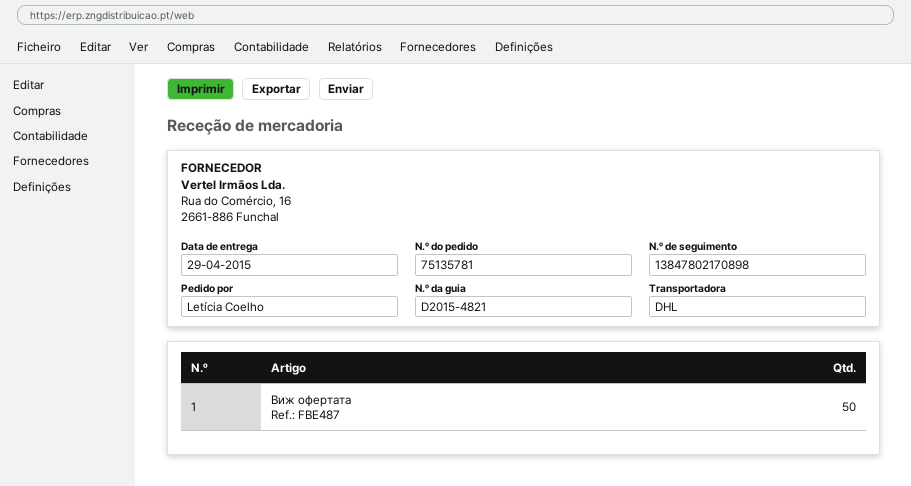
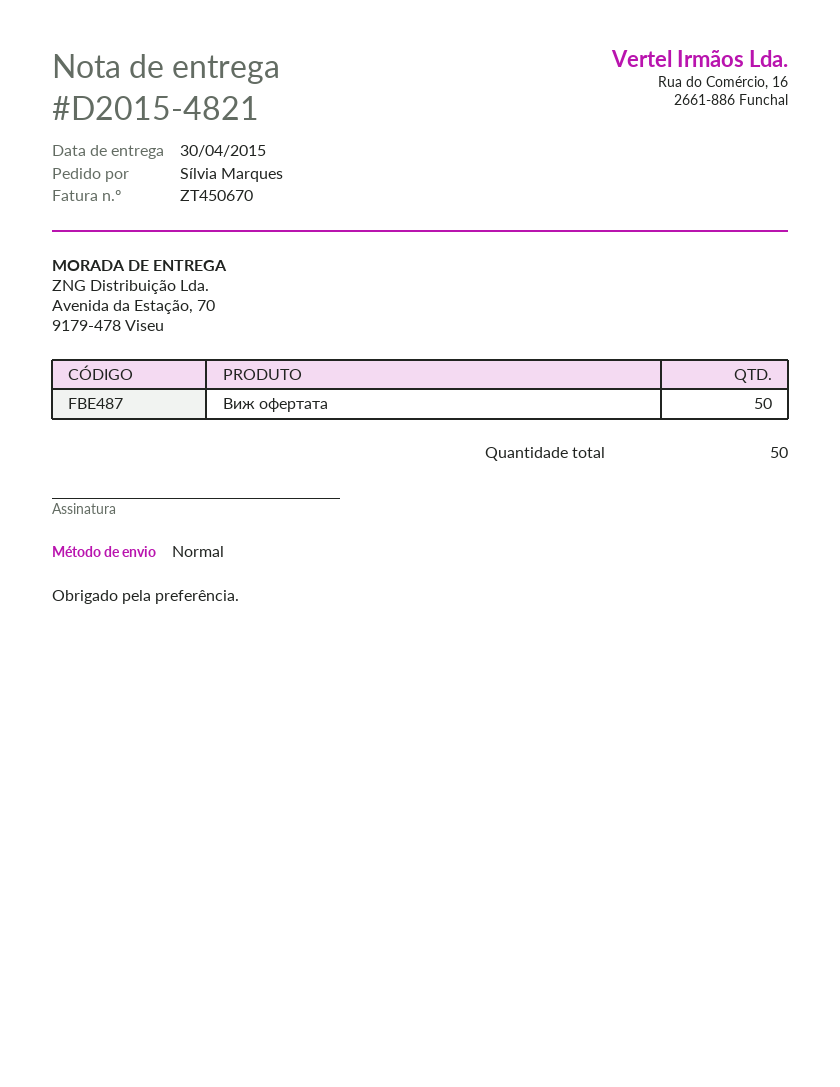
delivery date: 2015-04-29 -> 2015-04-30
ordered by: Letícia Coelho -> Sílvia Marques
shipping method: DHL -> standard

